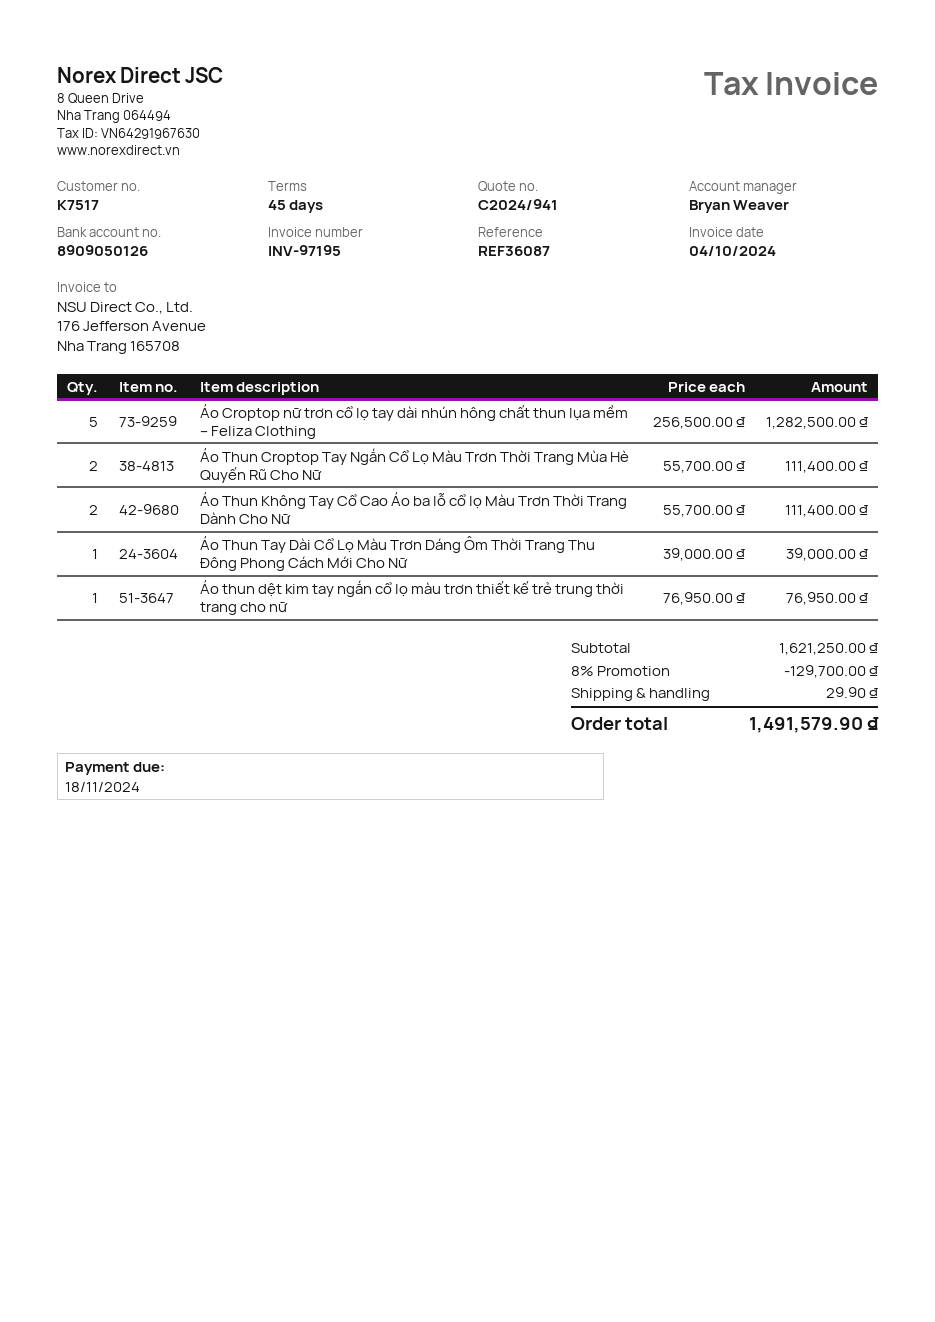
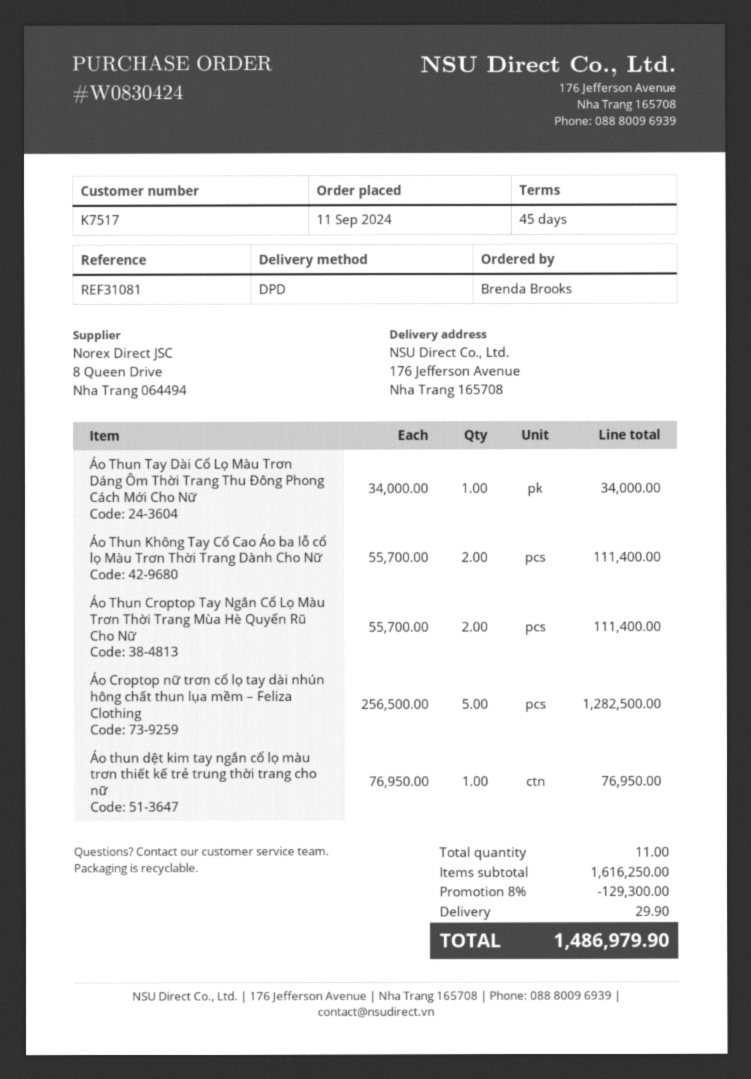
reference: REF36087 -> REF31081
Áo Thun Tay Dài Cổ Lọ Màu Trơn Dáng Ôm Thời Trang Thu Đông Phong Cách Mới Cho Nữ: 1 x 39000.00 = 39000.00 -> 1 x 34000.00 = 34000.00
subtotal: 1621250.00 -> 1616250.00
discount: 8% = 129700.00 -> 8% = 129300.00
total: 1491579.90 -> 1486979.90

